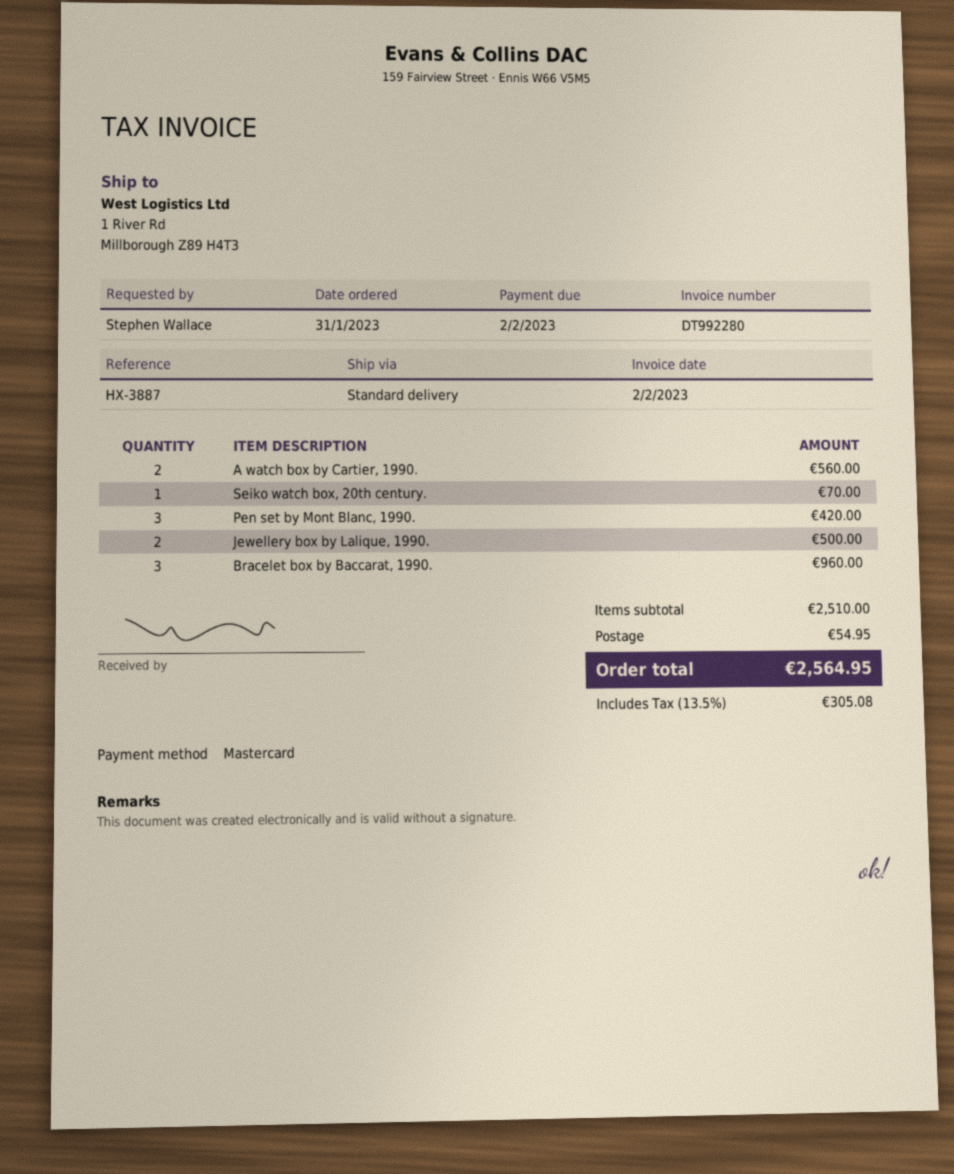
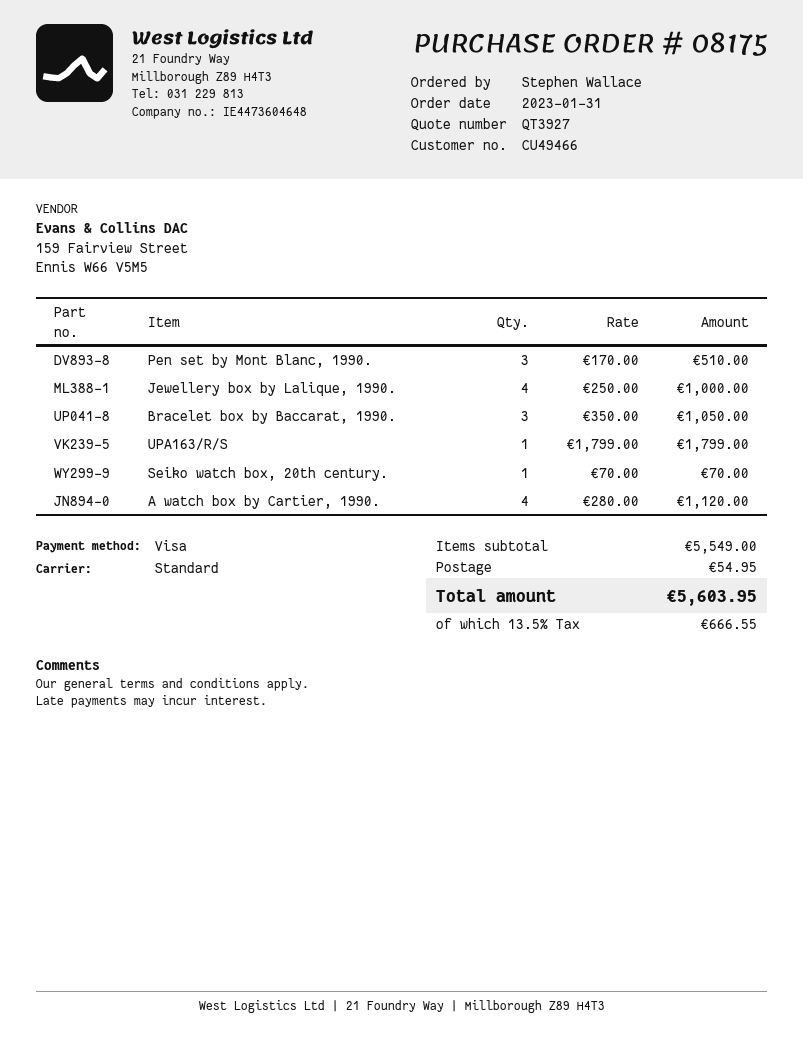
payment method: Mastercard -> Visa
A watch box by Cartier, 1990.: 2 for 560.00 -> 4 for 1120.00
Pen set by Mont Blanc, 1990.: 3 for 420.00 -> 3 for 510.00
Jewellery box by Lalique, 1990.: 2 for 500.00 -> 4 for 1000.00
Bracelet box by Baccarat, 1990.: 3 for 960.00 -> 3 for 1050.00
UPA163/R/S: none -> 1 for 1799.00
subtotal: 2510.00 -> 5549.00
tax: 13.5% = 305.08 -> 13.5% = 666.55
total: 2564.95 -> 5603.95

